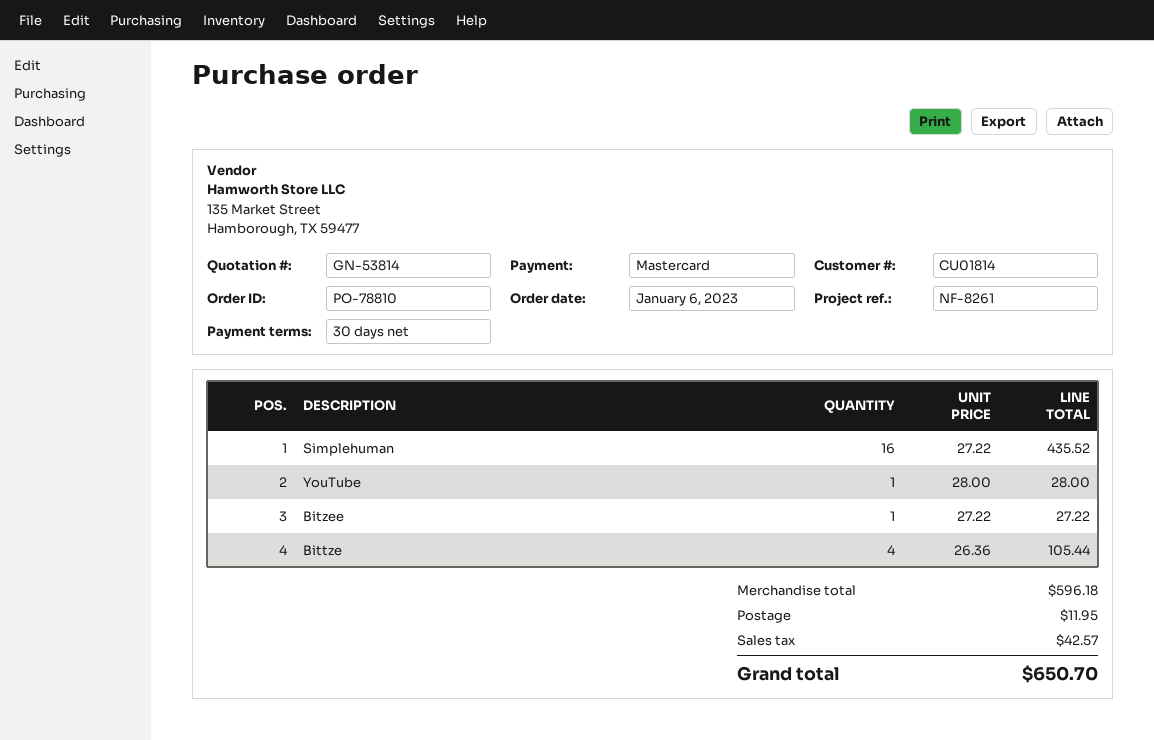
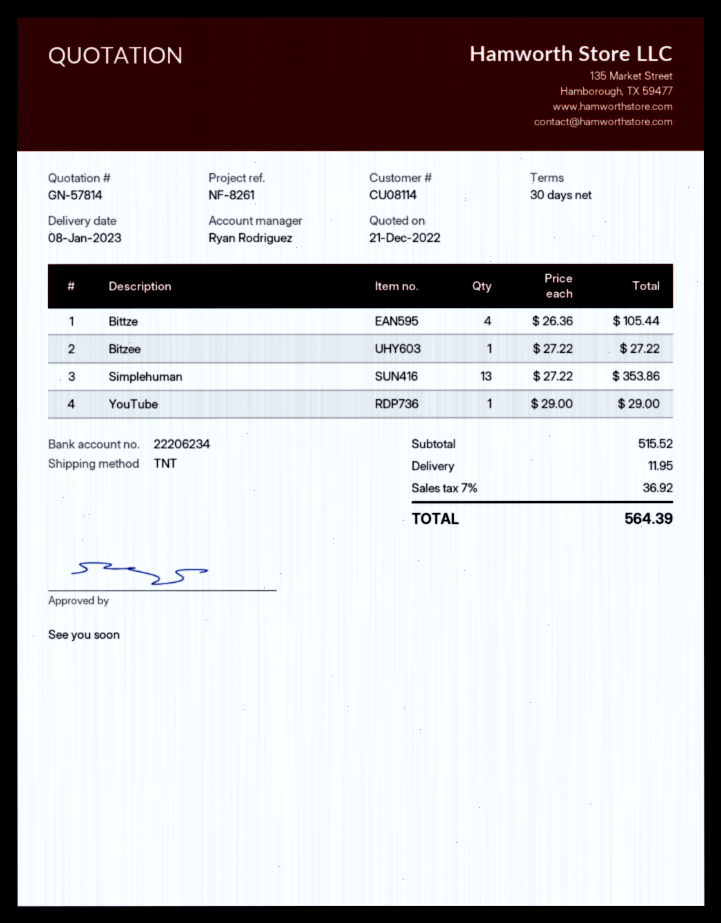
quote number: GN-53814 -> GN-57814
customer number: CU01814 -> CU08114
Simplehuman: 16 x 27.22 = 435.52 -> 13 x 27.22 = 353.86
YouTube: 1 x 28.00 = 28.00 -> 1 x 29.00 = 29.00
subtotal: 596.18 -> 515.52
tax: 42.57 -> 36.92
total: 650.70 -> 564.39

